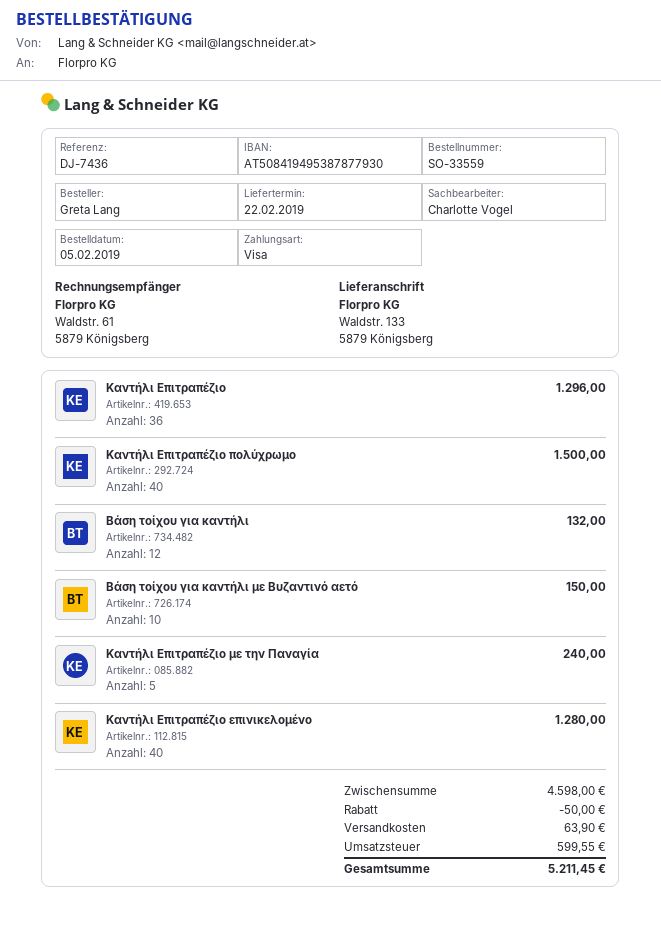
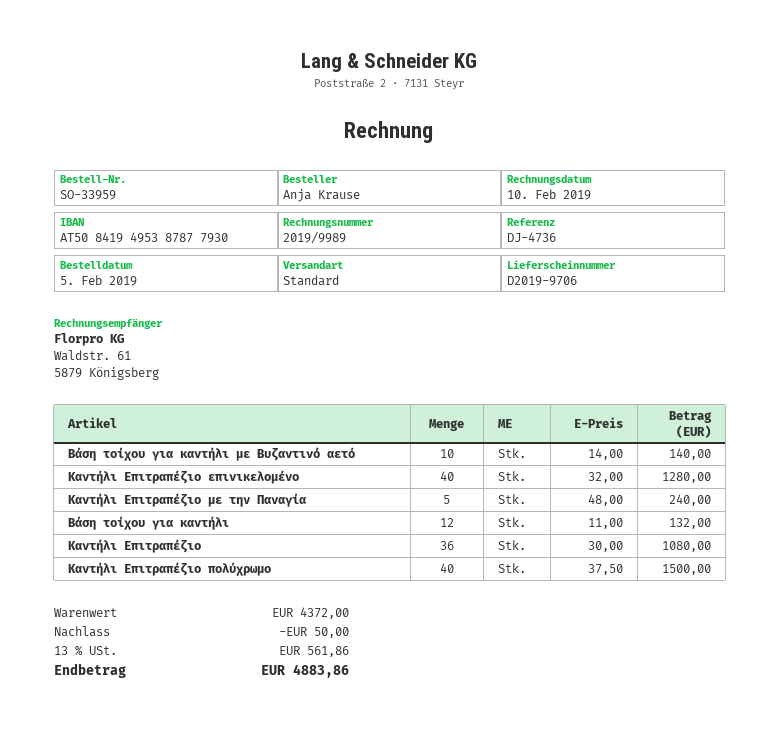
order number: SO-33559 -> SO-33959
reference: DJ-7436 -> DJ-4736
ordered by: Greta Lang -> Anja Krause
Καντήλι Επιτραπέζιο: 36 for 1296.00 -> 36 for 1080.00
Βάση τοίχου για καντήλι με Βυζαντινό αετό: 10 for 150.00 -> 10 for 140.00
subtotal: 4598.00 -> 4372.00
shipping: 63.90 -> none
tax: 599.55 -> 561.86
total: 5211.45 -> 4883.86

